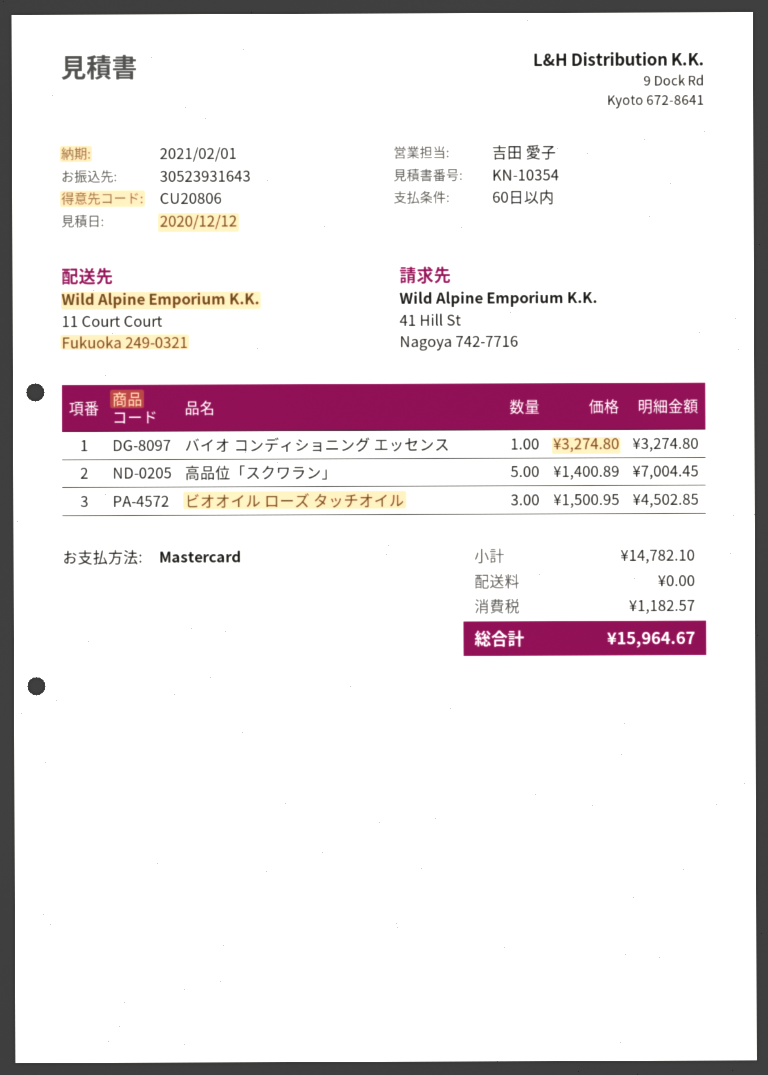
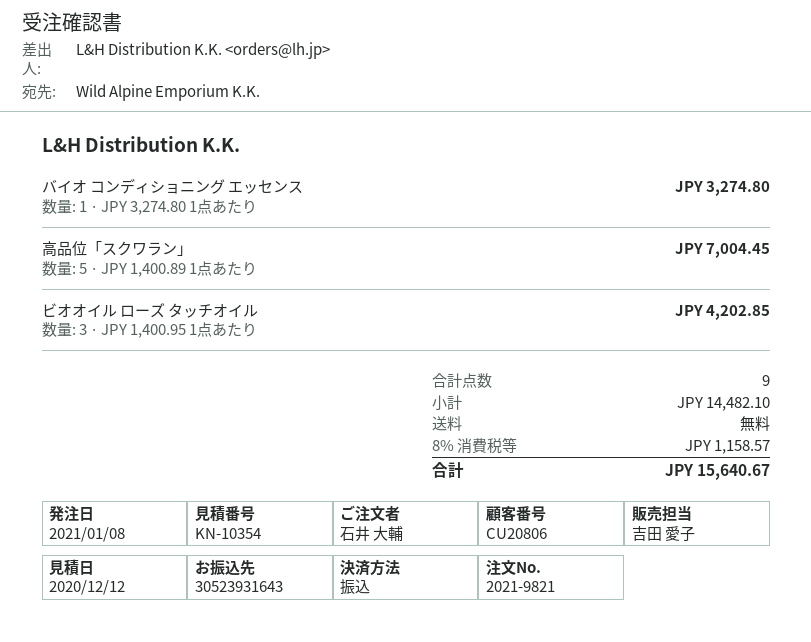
payment method: Mastercard -> bank transfer
ビオオイル ローズ タッチオイル: 3 x 1500.95 = 4502.85 -> 3 x 1400.95 = 4202.85
subtotal: 14782.10 -> 14482.10
tax: 1182.57 -> 1158.57
total: 15964.67 -> 15640.67

